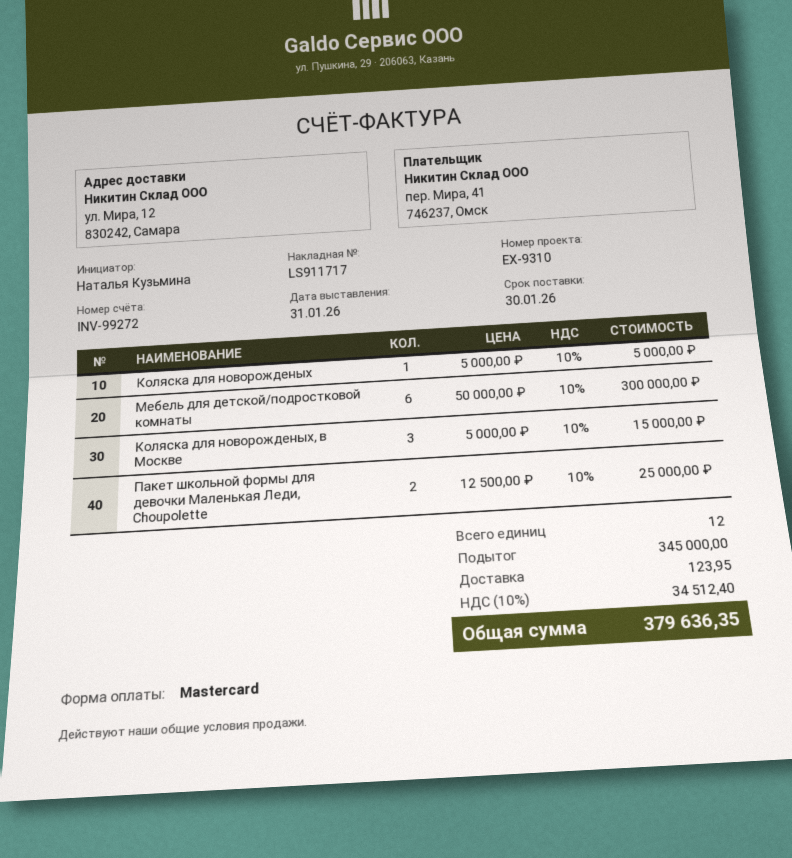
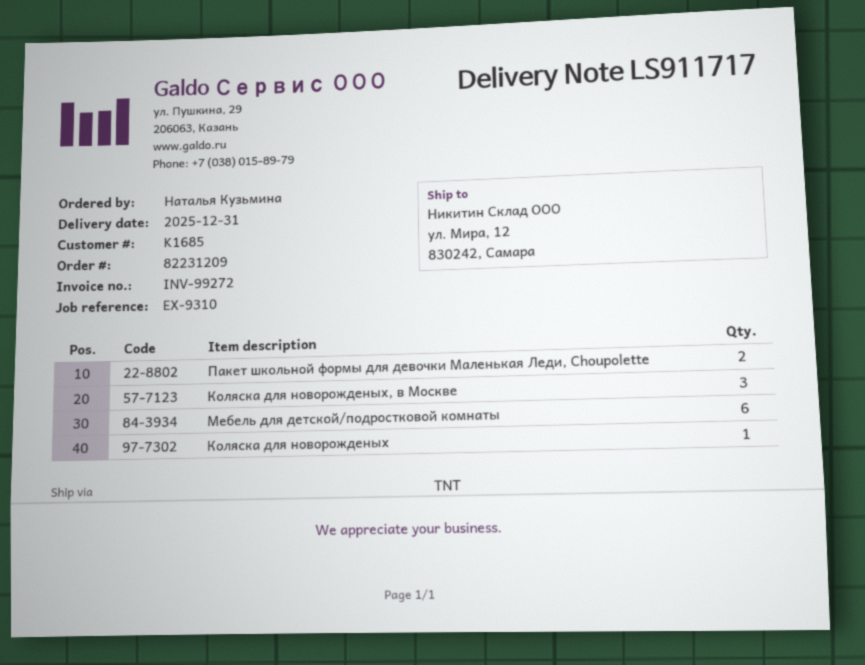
delivery date: 2026-01-30 -> 2025-12-31

